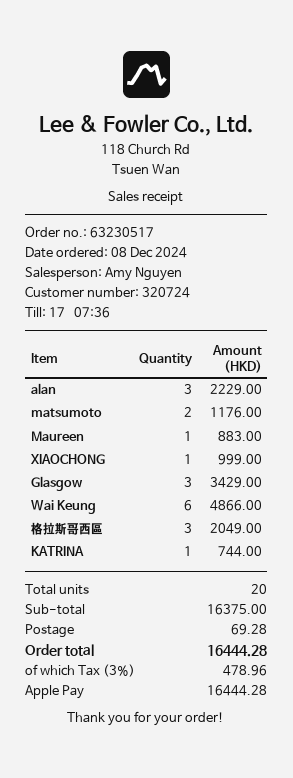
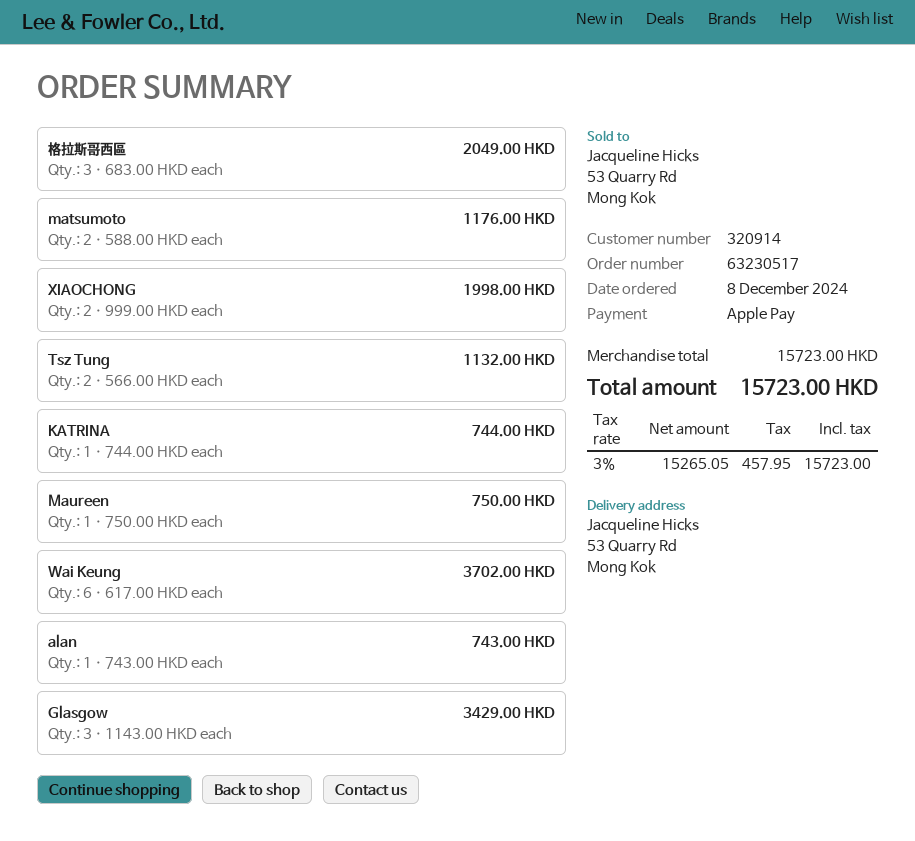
customer number: 320724 -> 320914
alan: 3 for 2229.00 -> 1 for 743.00
Maureen: 1 for 883.00 -> 1 for 750.00
XIAOCHONG: 1 for 999.00 -> 2 for 1998.00
Wai Keung: 6 for 4866.00 -> 6 for 3702.00
Tsz Tung: none -> 2 for 1132.00
subtotal: 16375.00 -> 15723.00
shipping: 69.28 -> none
tax: 3% = 478.96 -> 3% = 457.95
total: 16444.28 -> 15723.00

